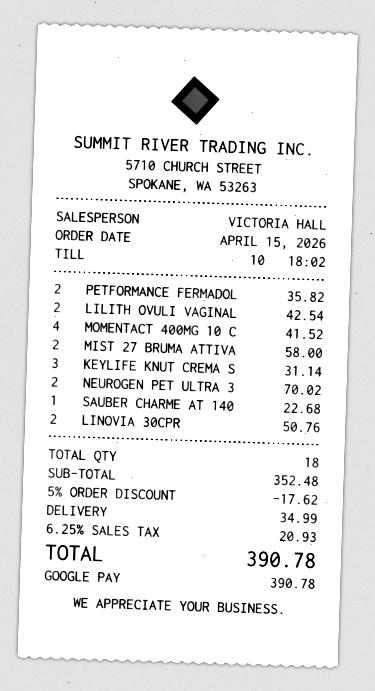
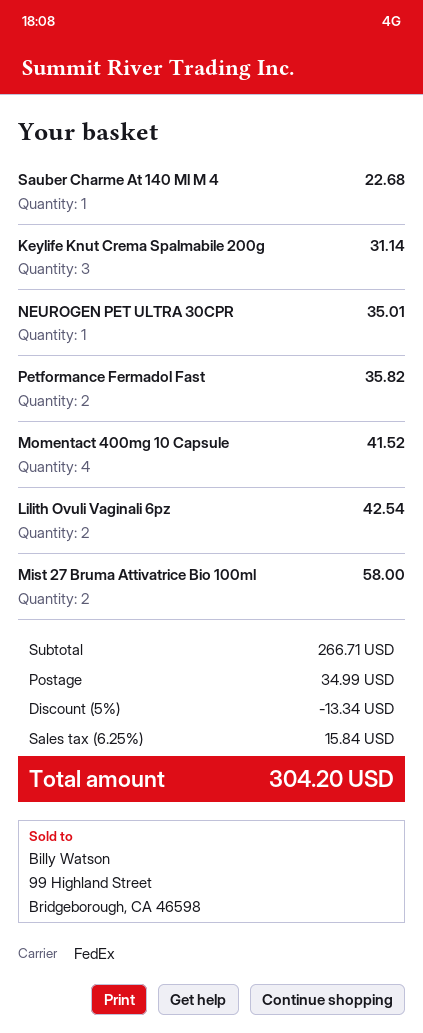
NEUROGEN PET ULTRA 3: 2 for 70.02 -> 1 for 35.01
LINOVIA 30CPR: 2 for 50.76 -> none
subtotal: 352.48 -> 266.71
discount: 5% = 17.62 -> 5% = 13.34
tax: 6.25% = 20.93 -> 6.25% = 15.84
total: 390.78 -> 304.20

